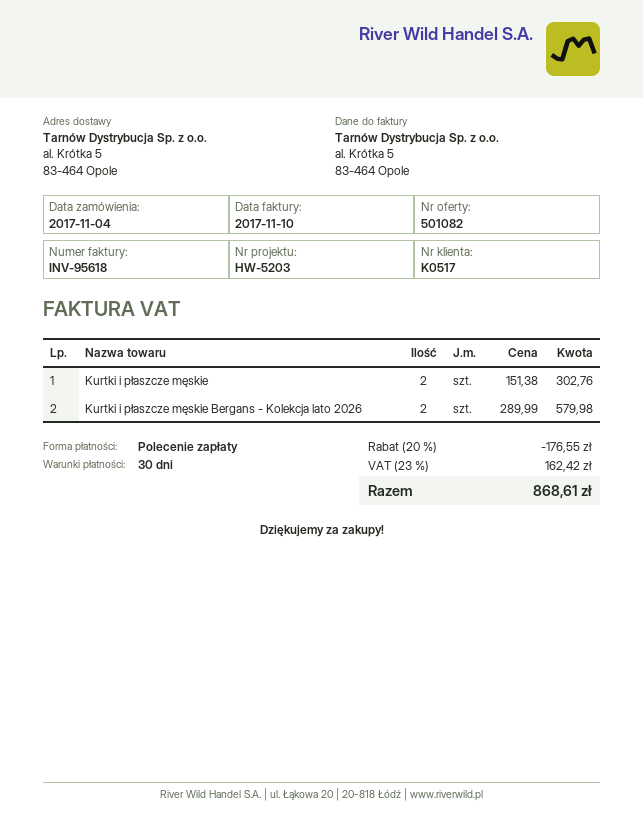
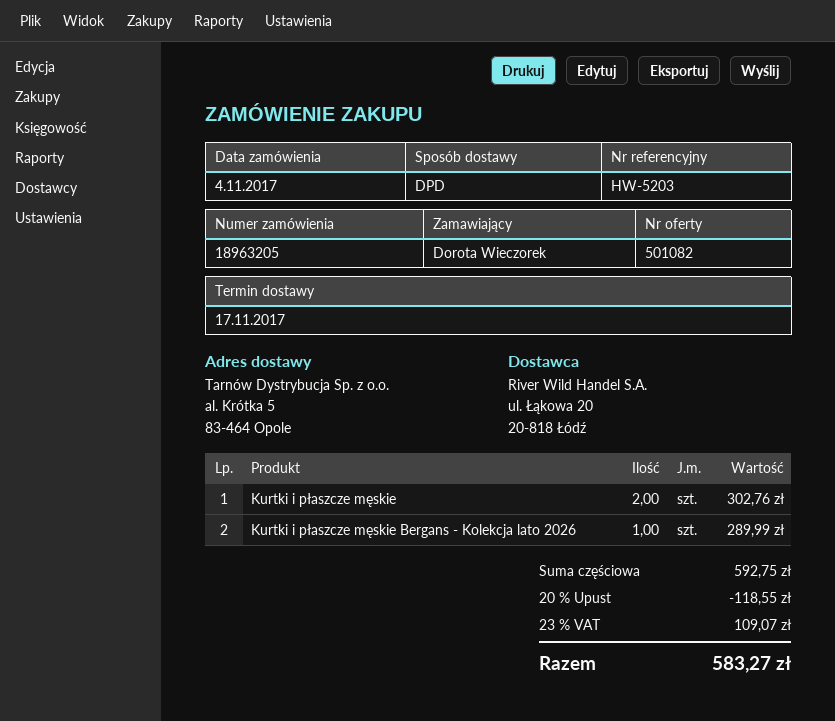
Kurtki i płaszcze męskie Bergans - Kolekcja lato 2026: 2 for 579.98 -> 1 for 289.99
discount: 20% = 176.55 -> 20% = 118.55
tax: 23% = 162.42 -> 23% = 109.07
total: 868.61 -> 583.27

